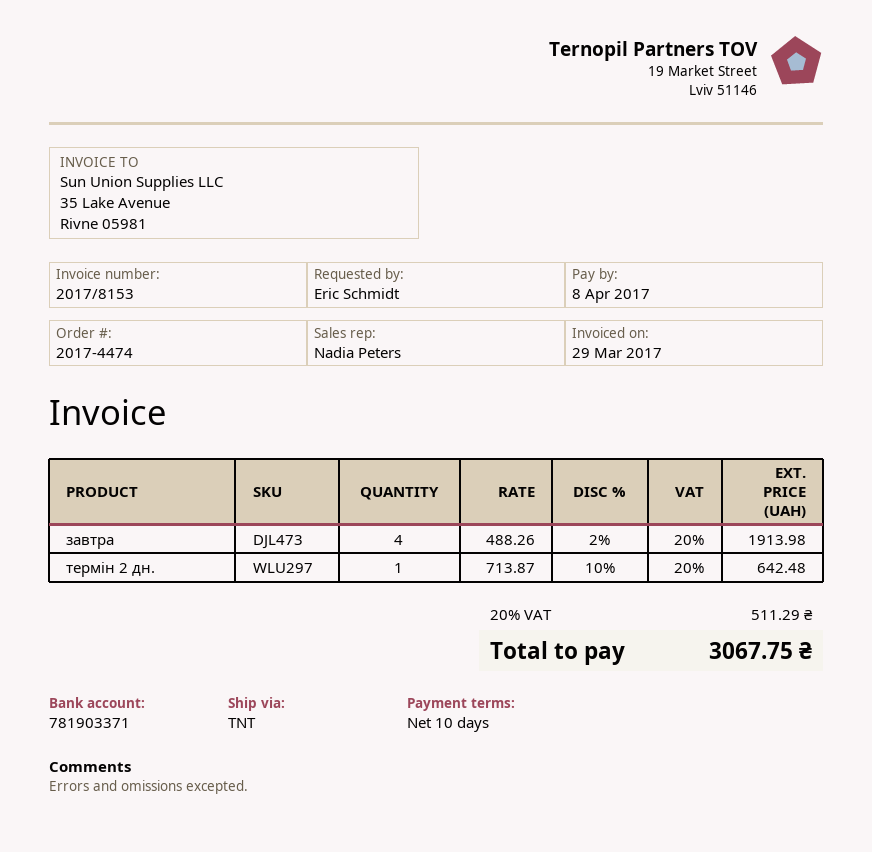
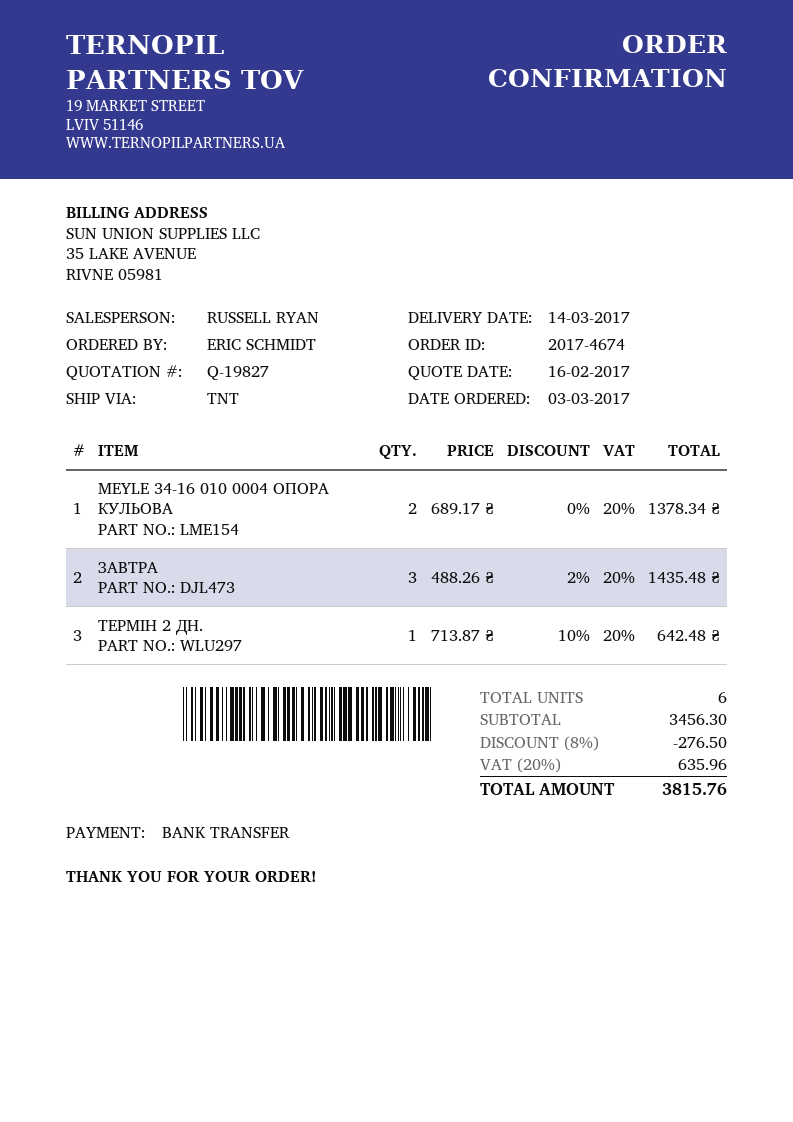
order number: 2017-4474 -> 2017-4674
sales rep: Nadia Peters -> RUSSELL RYAN
завтра: 4 x 488.26 - 2% = 1913.98 -> 3 x 488.26 - 2% = 1435.48
MEYLE 34-16 010 0004 ОПОРА КУЛЬОВА: none -> 2 x 689.17 = 1378.34
discount: none -> 8% = 276.50
tax: 20% = 511.29 -> 20% = 635.96
total: 3067.75 -> 3815.76

